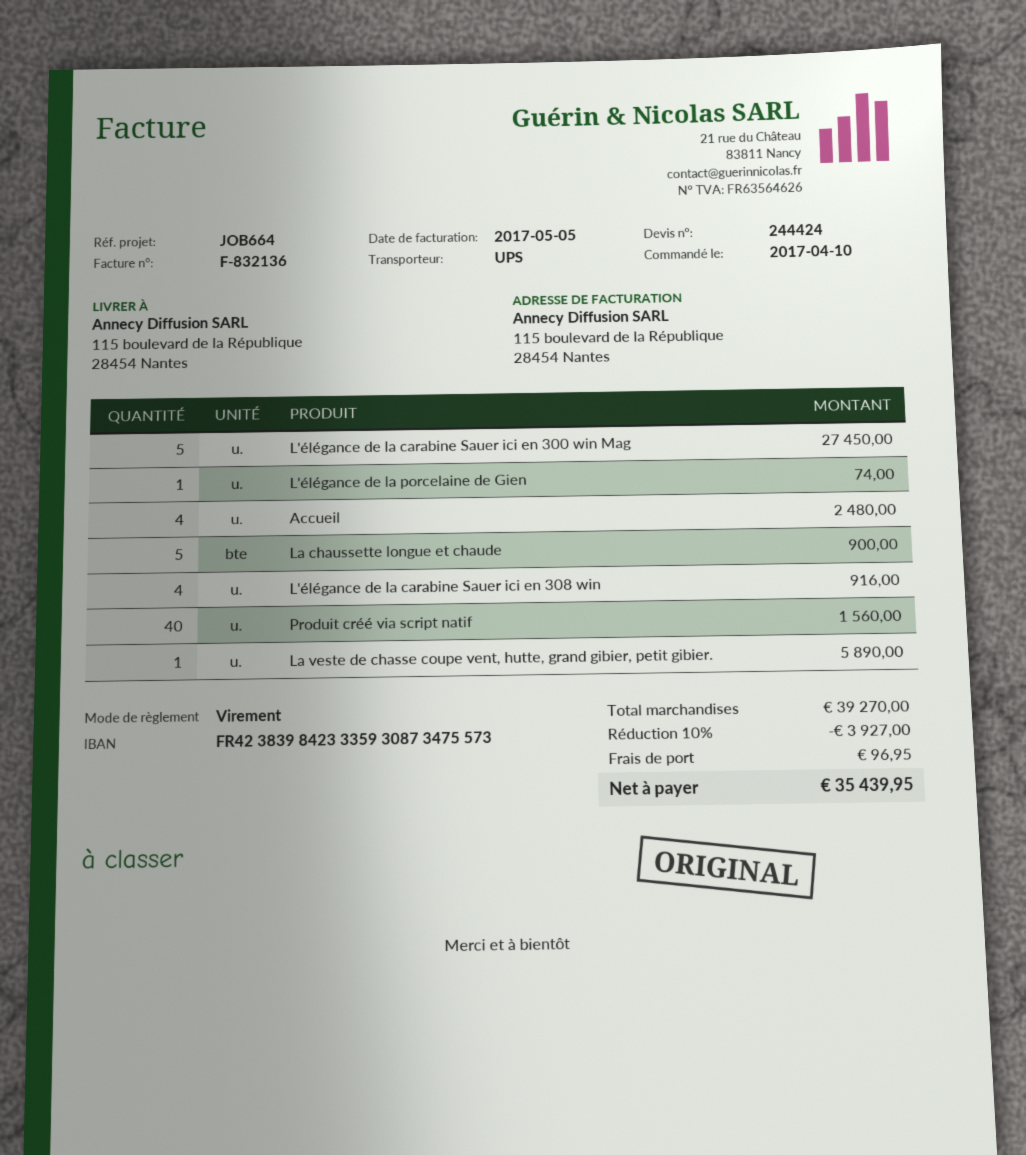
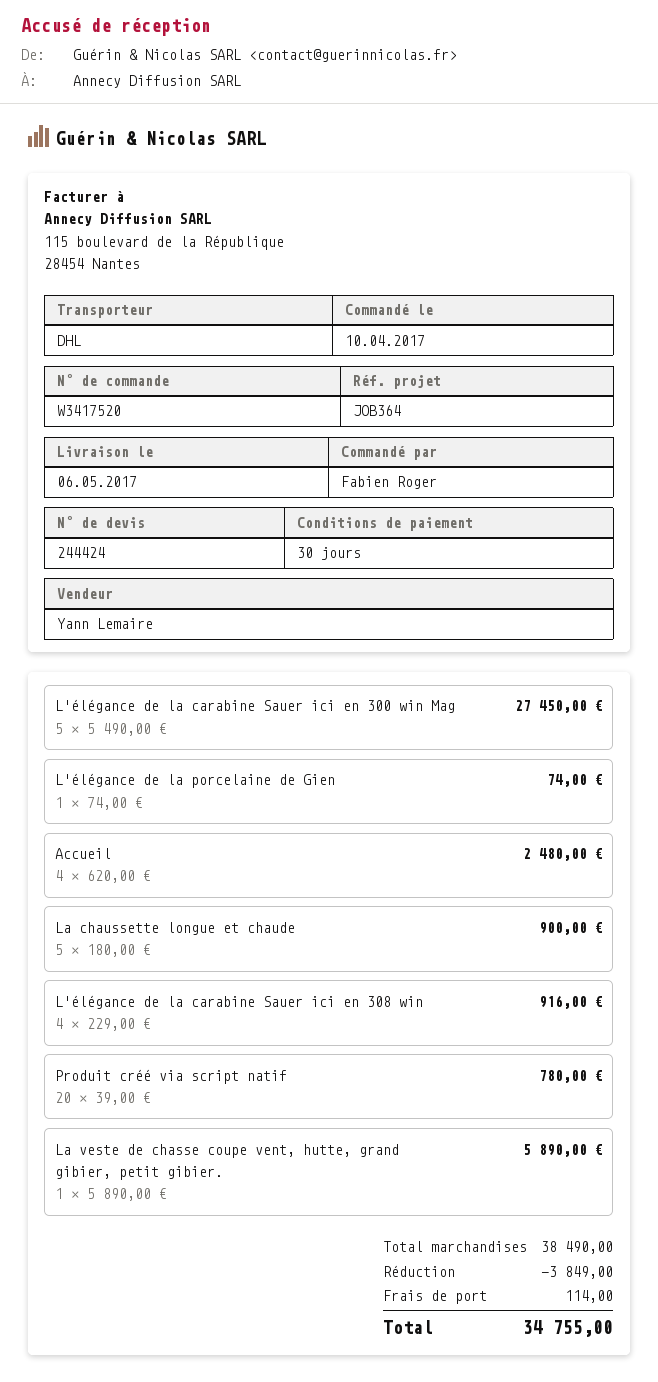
reference: JOB664 -> JOB364
shipping method: UPS -> DHL
Produit créé via script natif: 40 for 1560.00 -> 20 for 780.00
subtotal: 39270.00 -> 38490.00
discount: 3927.00 -> 3849.00
shipping: 96.95 -> 114.00
total: 35439.95 -> 34755.00

